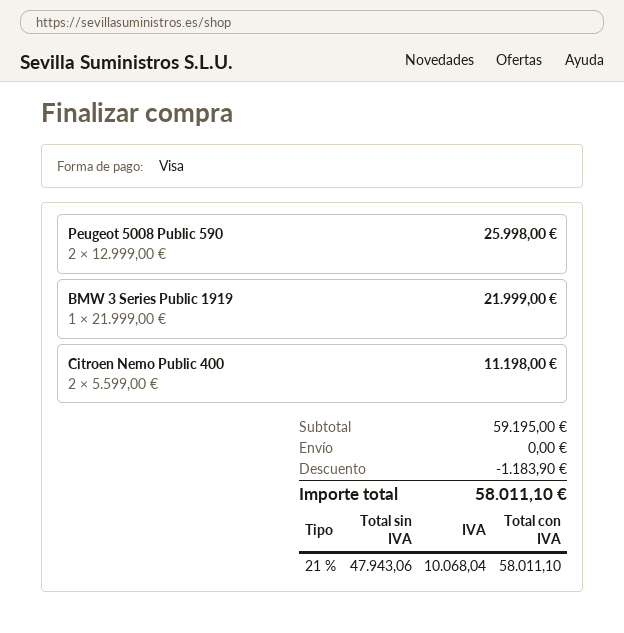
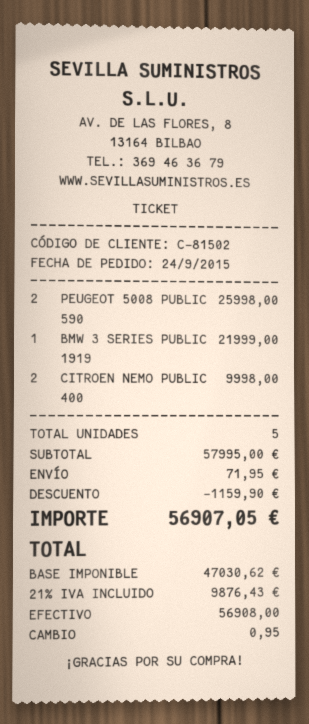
payment method: Visa -> cash
Citroen Nemo Public 400: 2 for 11198.00 -> 2 for 9998.00
subtotal: 59195.00 -> 57995.00
discount: 1183.90 -> 1159.90
shipping: 0.00 -> 71.95
net: 47943.06 -> 47030.62
tax: 21% = 10068.04 -> 21% = 9876.43
total: 58011.10 -> 56907.05

